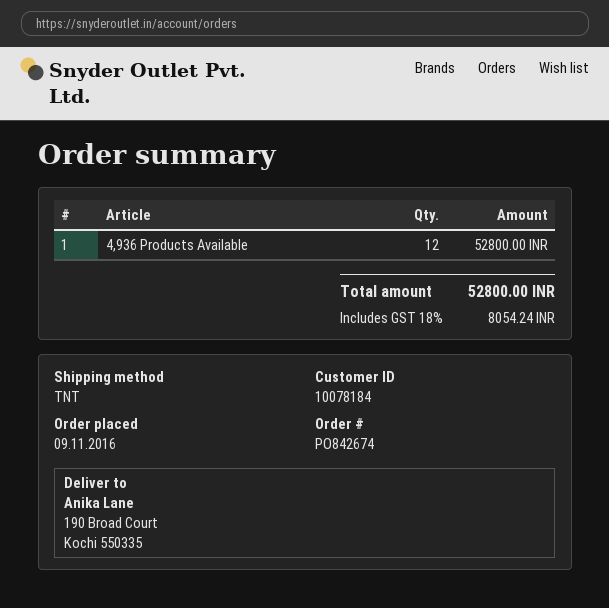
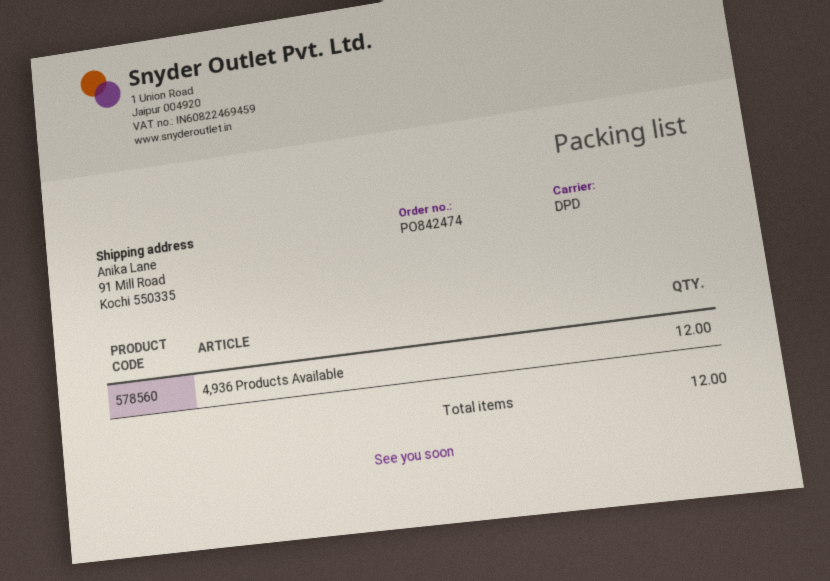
order number: PO842674 -> PO842474
shipping method: TNT -> DPD
ship to: 190 Broad Court, Kochi 550335 -> 91 Mill Road, Kochi 550335

